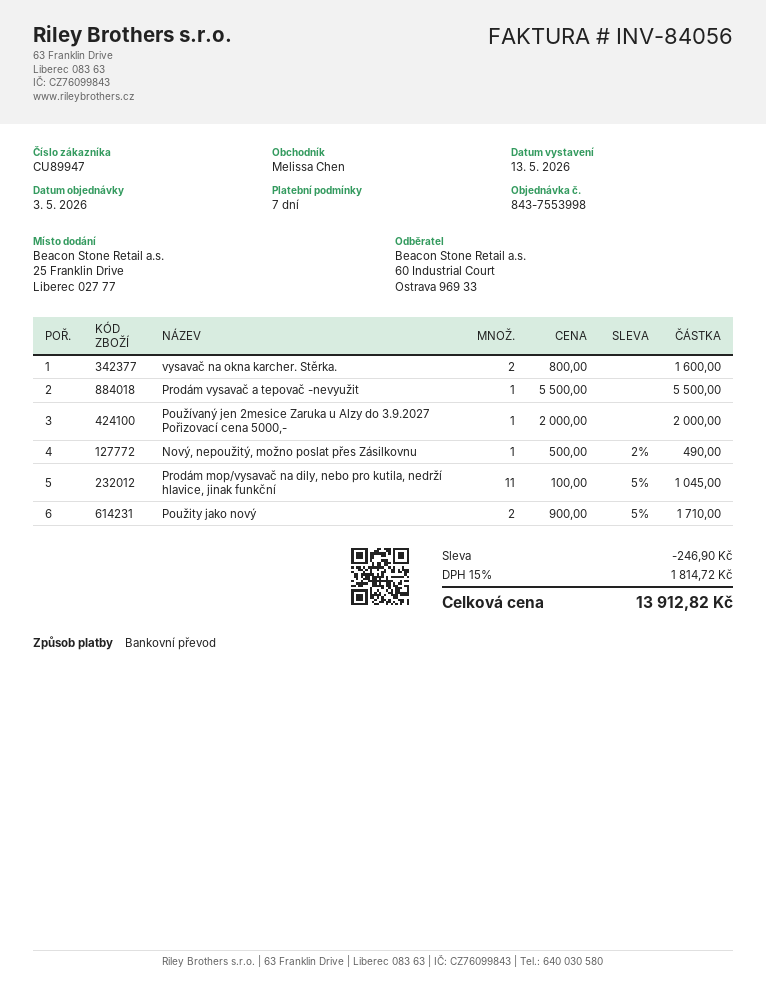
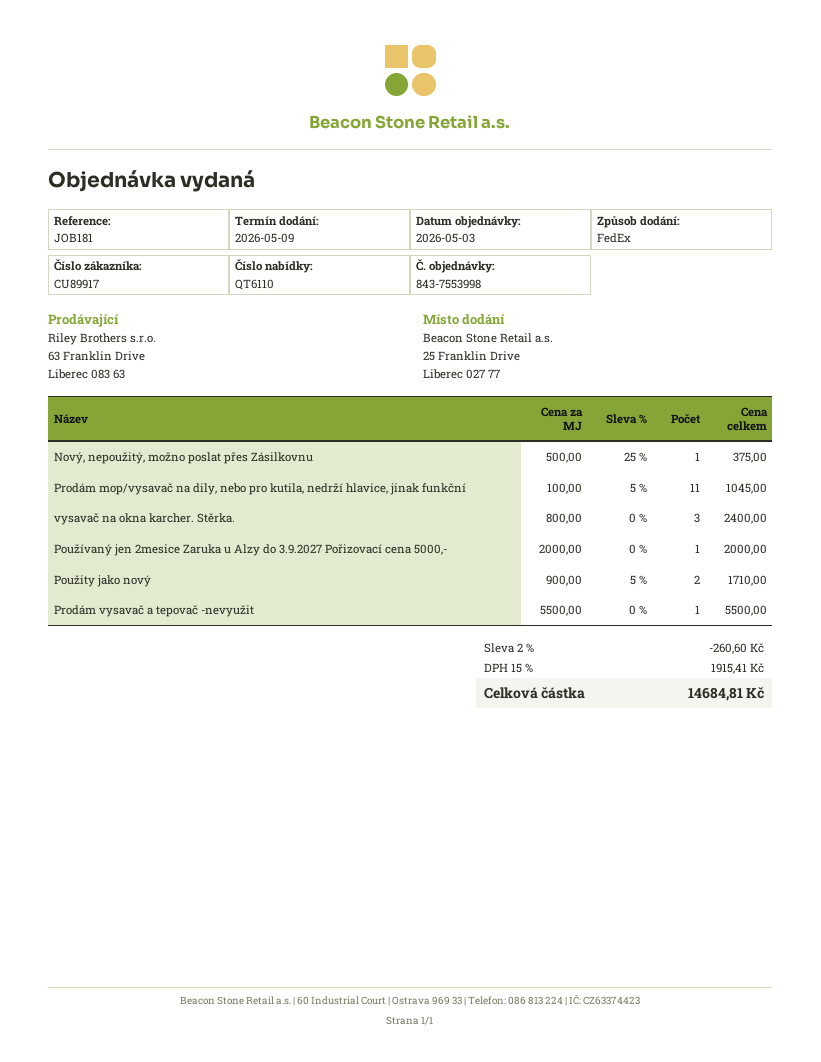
customer number: CU89947 -> CU89917
vysavač na okna karcher. Stěrka.: 2 x 800.00 = 1600.00 -> 3 x 800.00 = 2400.00
Nový, nepoužitý, možno poslat přes Zásilkovnu: 1 x 500.00 - 2% = 490.00 -> 1 x 500.00 - 25% = 375.00
discount: 246.90 -> 260.60
tax: 15% = 1814.72 -> 15% = 1915.41
total: 13912.82 -> 14684.81

